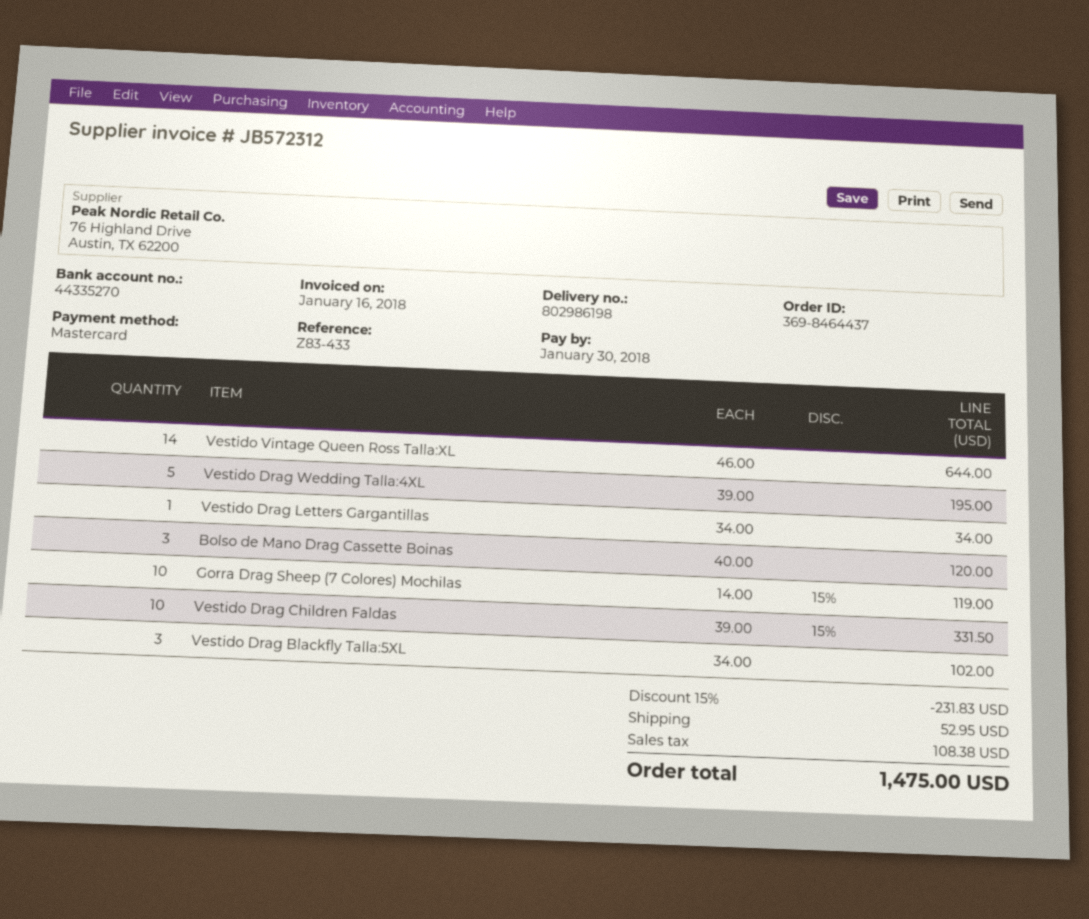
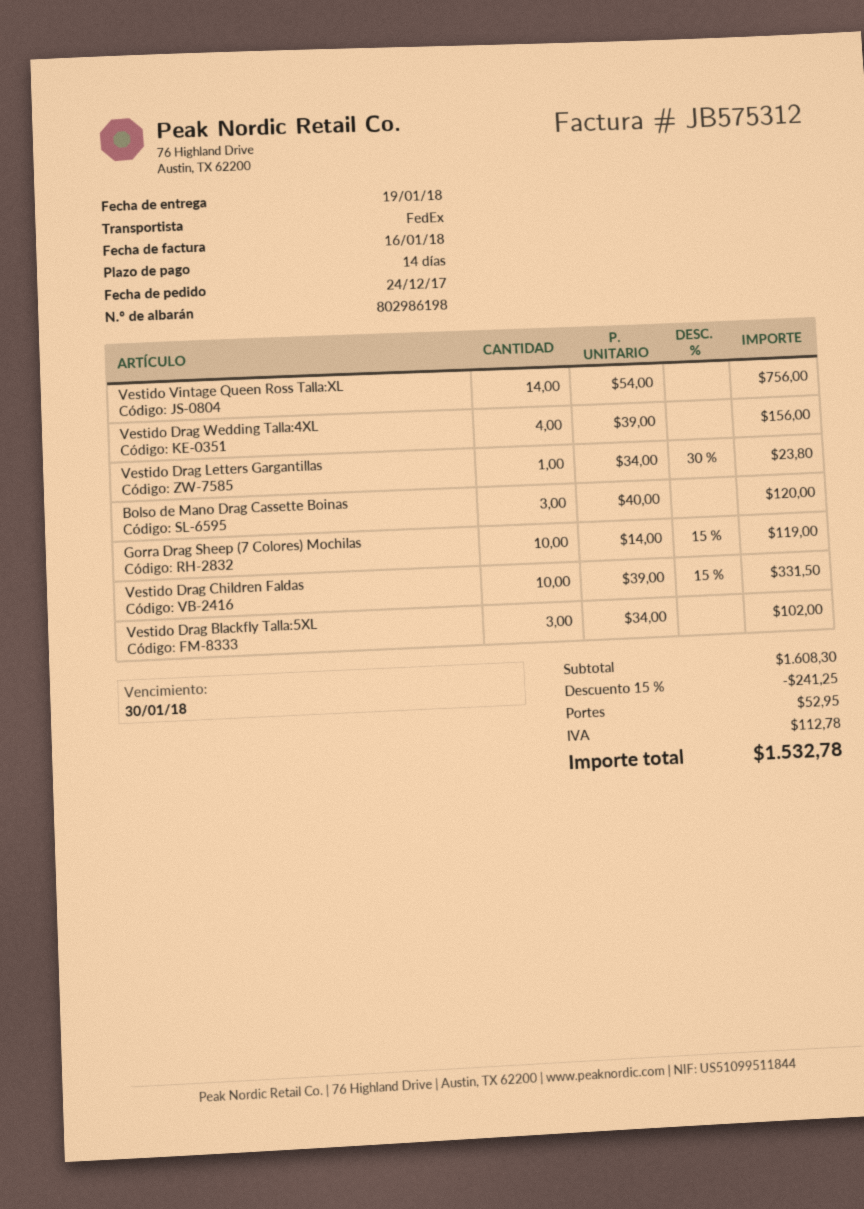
invoice number: JB572312 -> JB575312
Vestido Vintage Queen Ross Talla:XL: 14 x 46.00 = 644.00 -> 14 x 54.00 = 756.00
Vestido Drag Wedding Talla:4XL: 5 x 39.00 = 195.00 -> 4 x 39.00 = 156.00
Vestido Drag Letters Gargantillas: 1 x 34.00 = 34.00 -> 1 x 34.00 - 30% = 23.80
discount: 15% = 231.83 -> 15% = 241.25
tax: 108.38 -> 112.78
total: 1475.00 -> 1532.78

